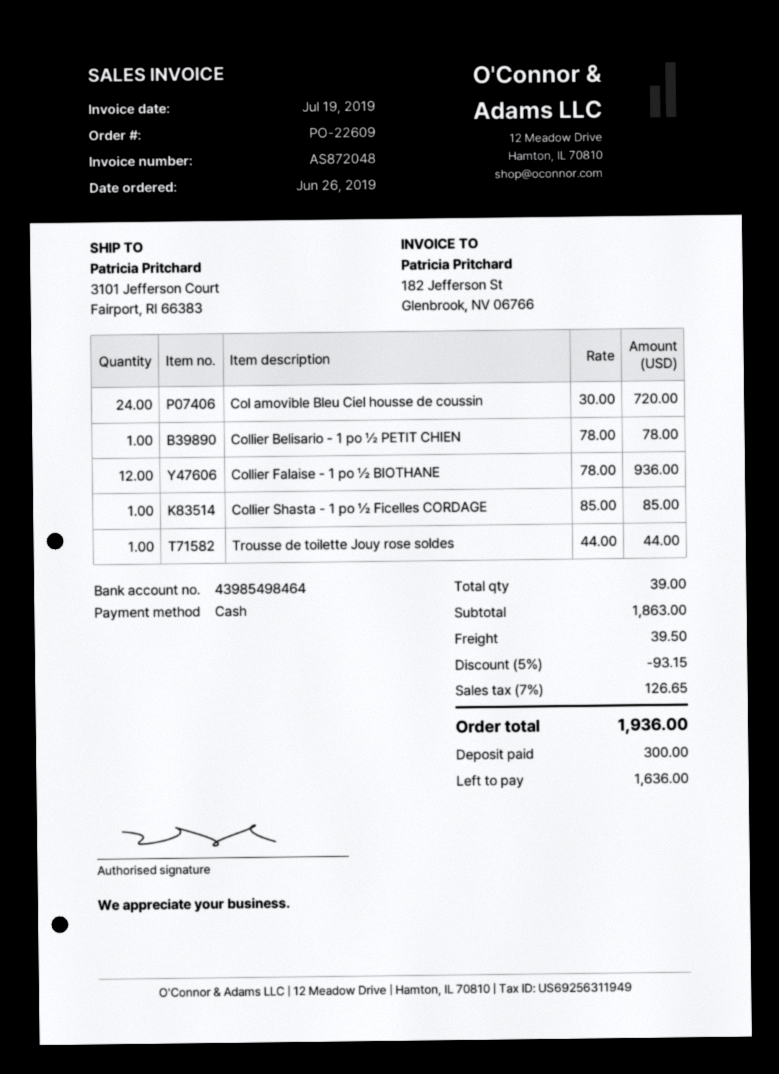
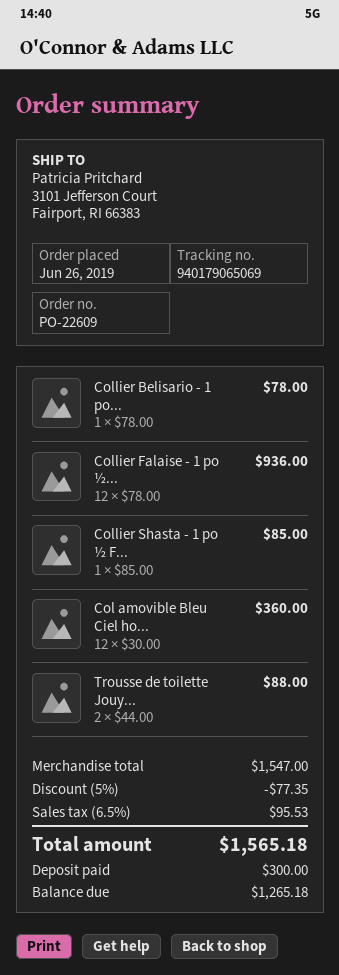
Col amovible Bleu Ciel housse de coussin: 24 x 30.00 = 720.00 -> 12 x 30.00 = 360.00
Trousse de toilette Jouy rose soldes: 1 x 44.00 = 44.00 -> 2 x 44.00 = 88.00
subtotal: 1863.00 -> 1547.00
discount: 5% = 93.15 -> 5% = 77.35
shipping: 39.50 -> none
tax: 7% = 126.65 -> 6.5% = 95.53
total: 1936.00 -> 1565.18
balance: 1636.00 -> 1265.18

